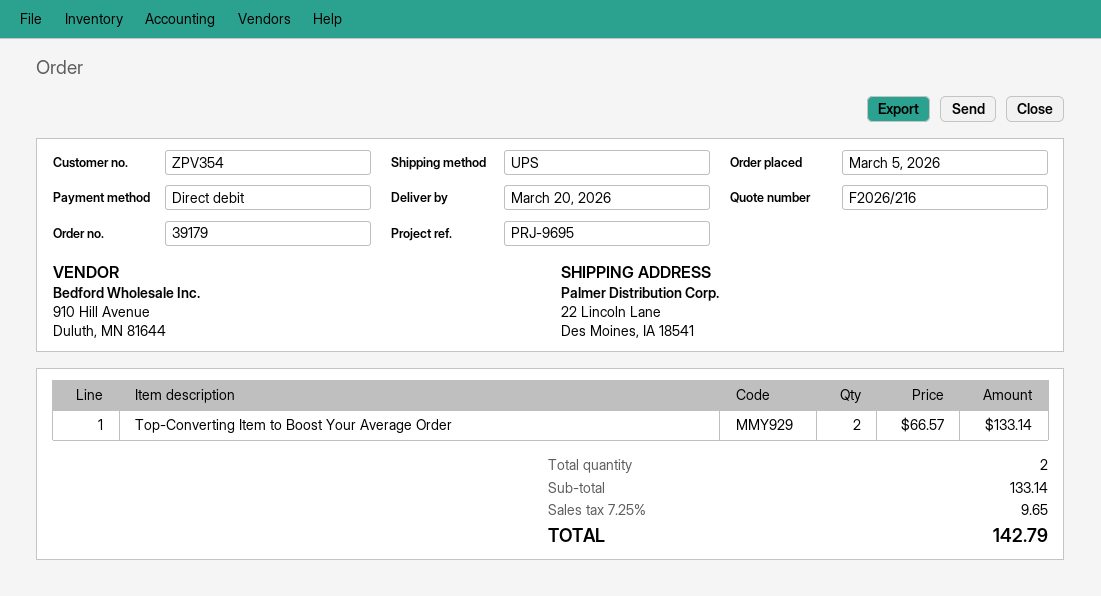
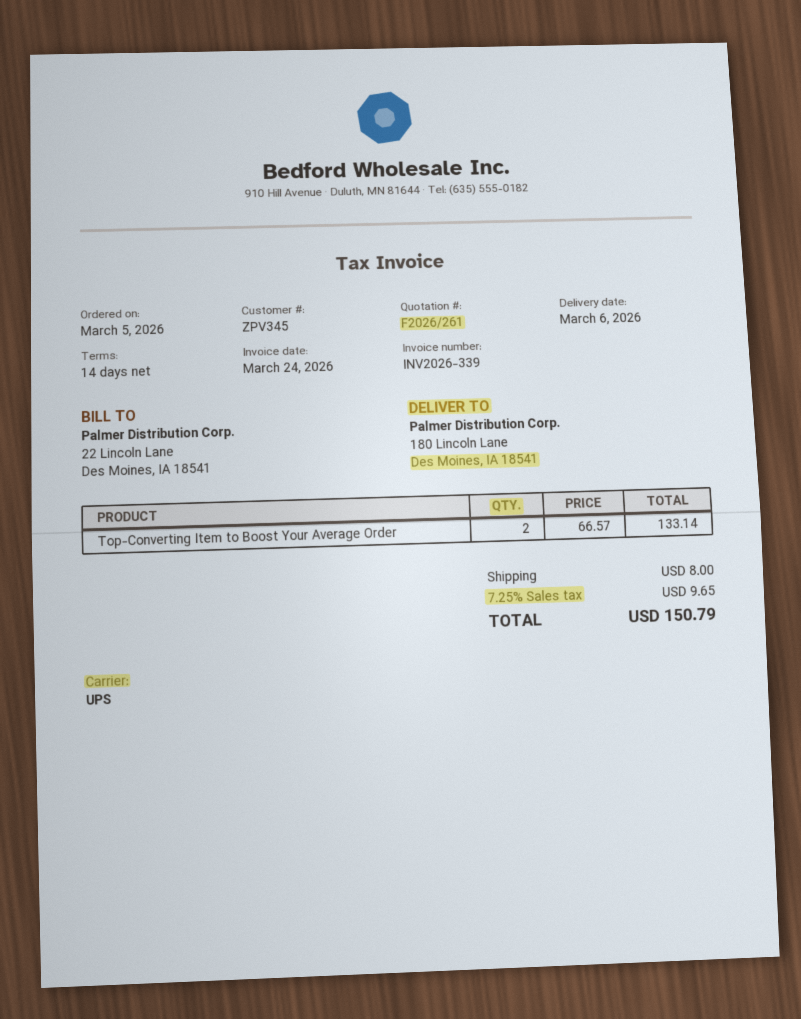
quote number: F2026/216 -> F2026/261
delivery date: 2026-03-20 -> 2026-03-06
customer number: ZPV354 -> ZPV345
ship to: 22 Lincoln Lane, Des Moines, IA 18541 -> 180 Lincoln Lane, Des Moines, IA 18541
shipping: none -> 8.00
total: 142.79 -> 150.79

